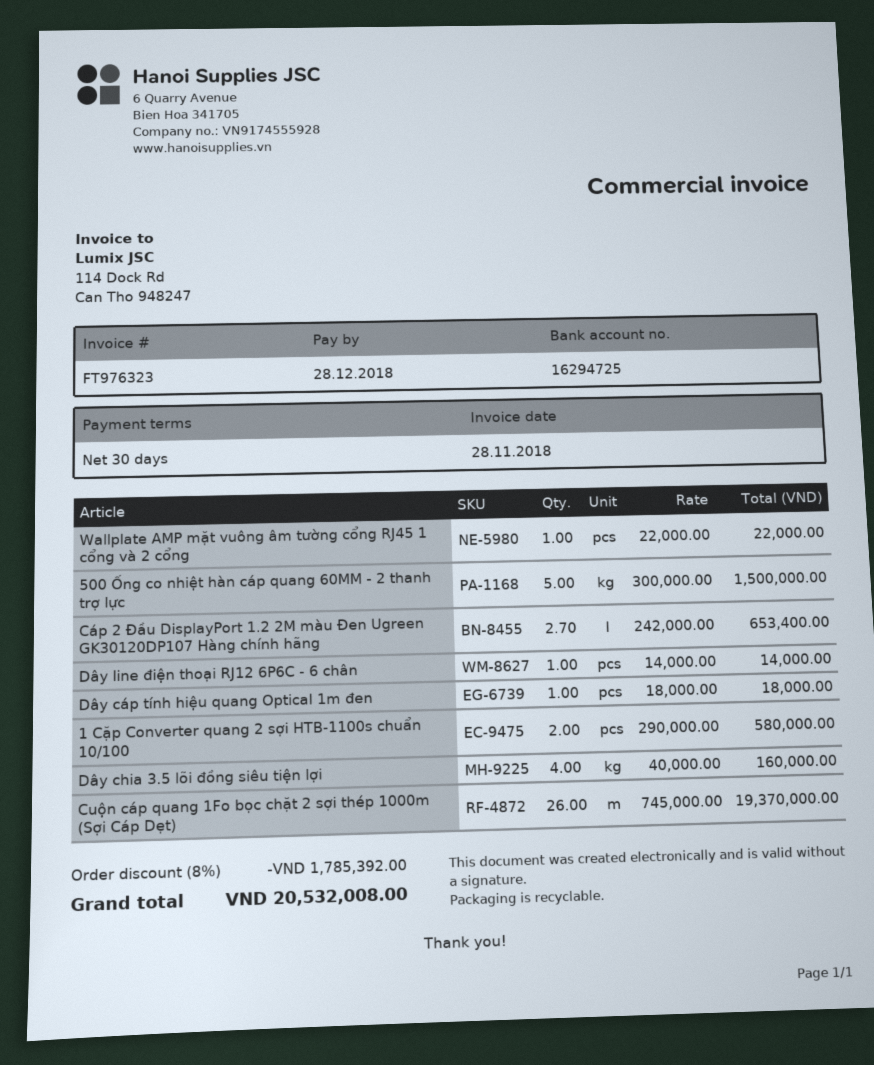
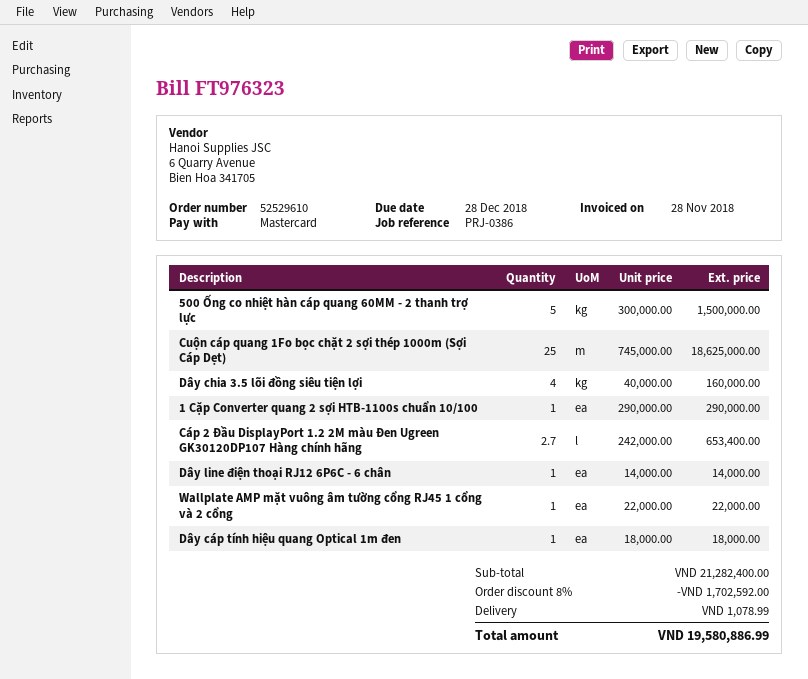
1 Cặp Converter quang 2 sợi HTB-1100s chuẩn 10/100: 2 x 290000.00 = 580000.00 -> 1 x 290000.00 = 290000.00
Cuộn cáp quang 1Fo bọc chặt 2 sợi thép 1000m (Sợi Cáp Dẹt): 26 x 745000.00 = 19370000.00 -> 25 x 745000.00 = 18625000.00
discount: 8% = 1785392.00 -> 8% = 1702592.00
shipping: none -> 1078.99
total: 20532008.00 -> 19580886.99

